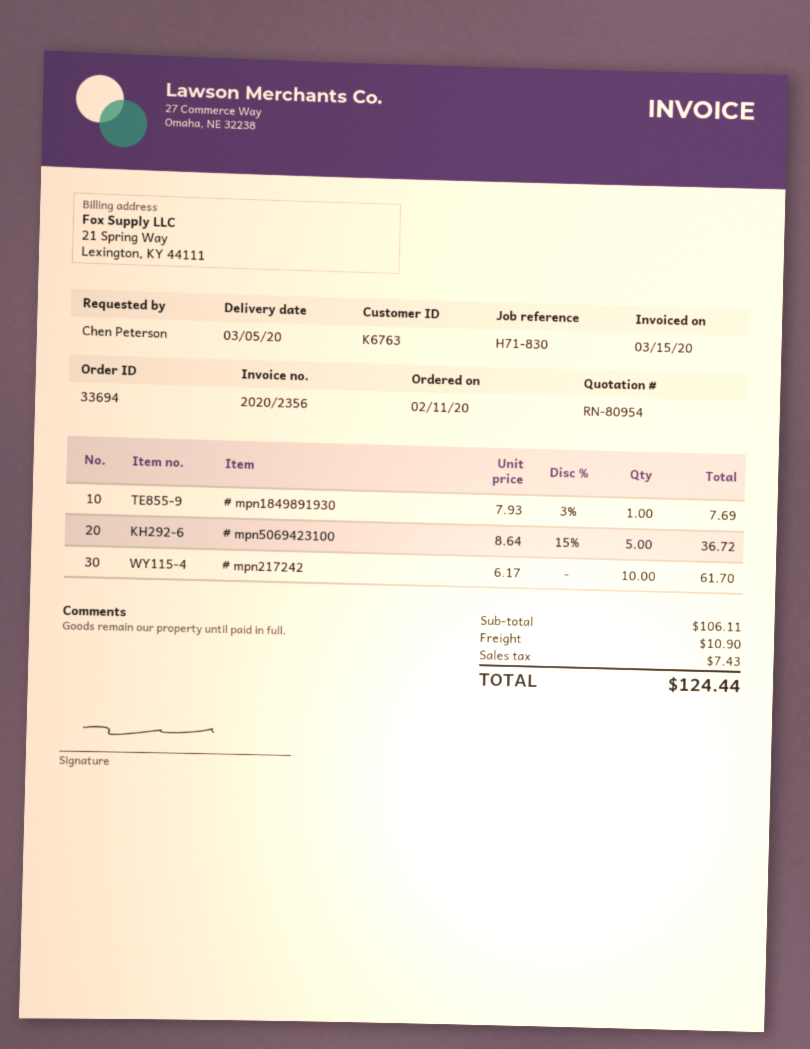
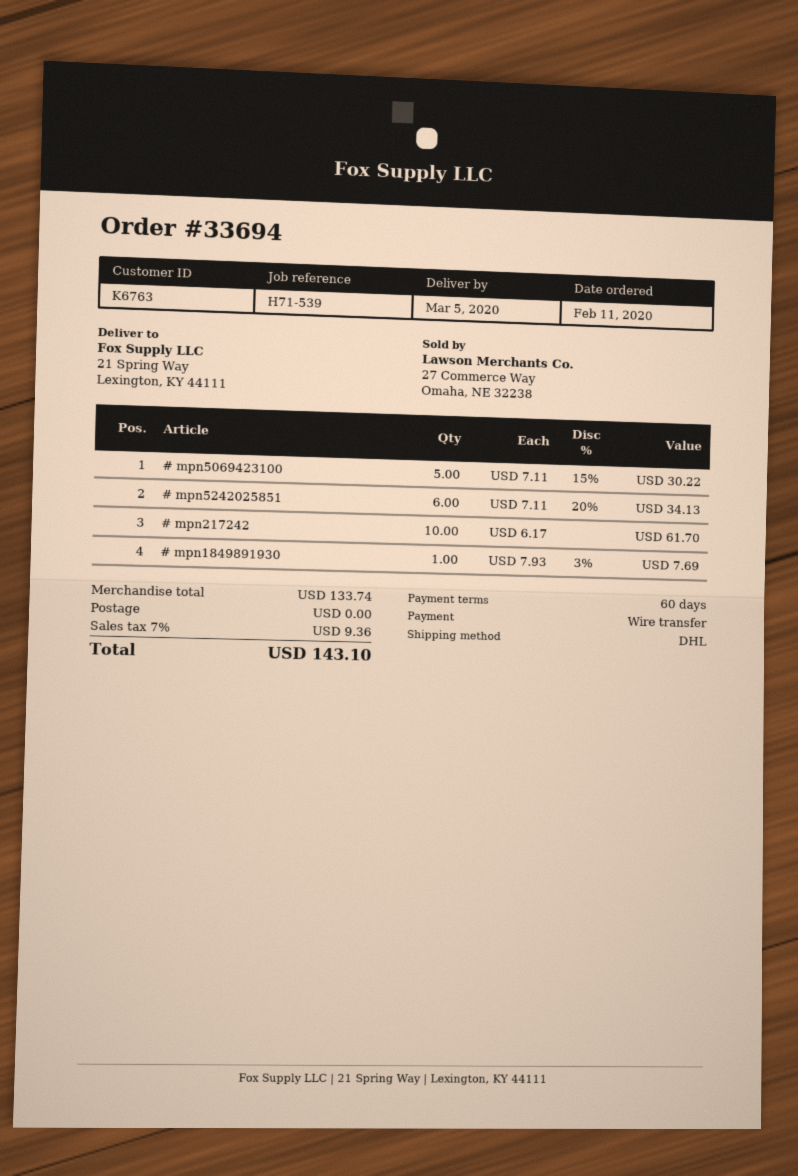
reference: H71-830 -> H71-539
# mpn5069423100: 5 x 8.64 - 15% = 36.72 -> 5 x 7.11 - 15% = 30.22
# mpn5242025851: none -> 6 x 7.11 - 20% = 34.13
subtotal: 106.11 -> 133.74
shipping: 10.90 -> 0.00
tax: 7.43 -> 9.36
total: 124.44 -> 143.10

